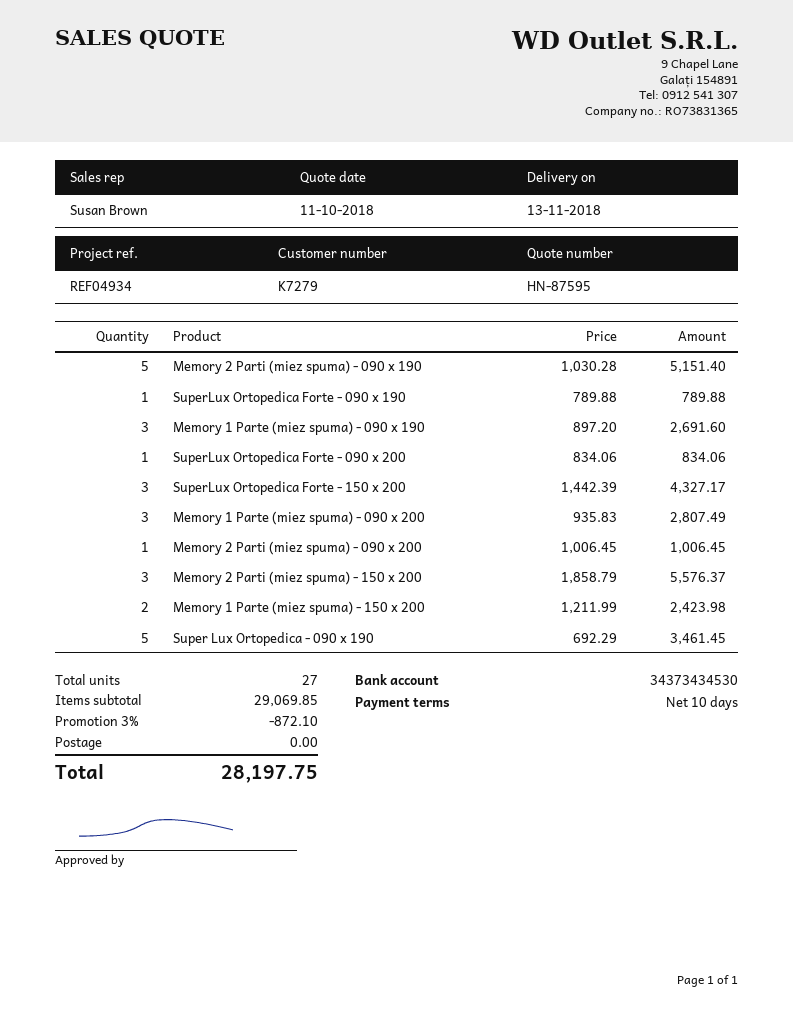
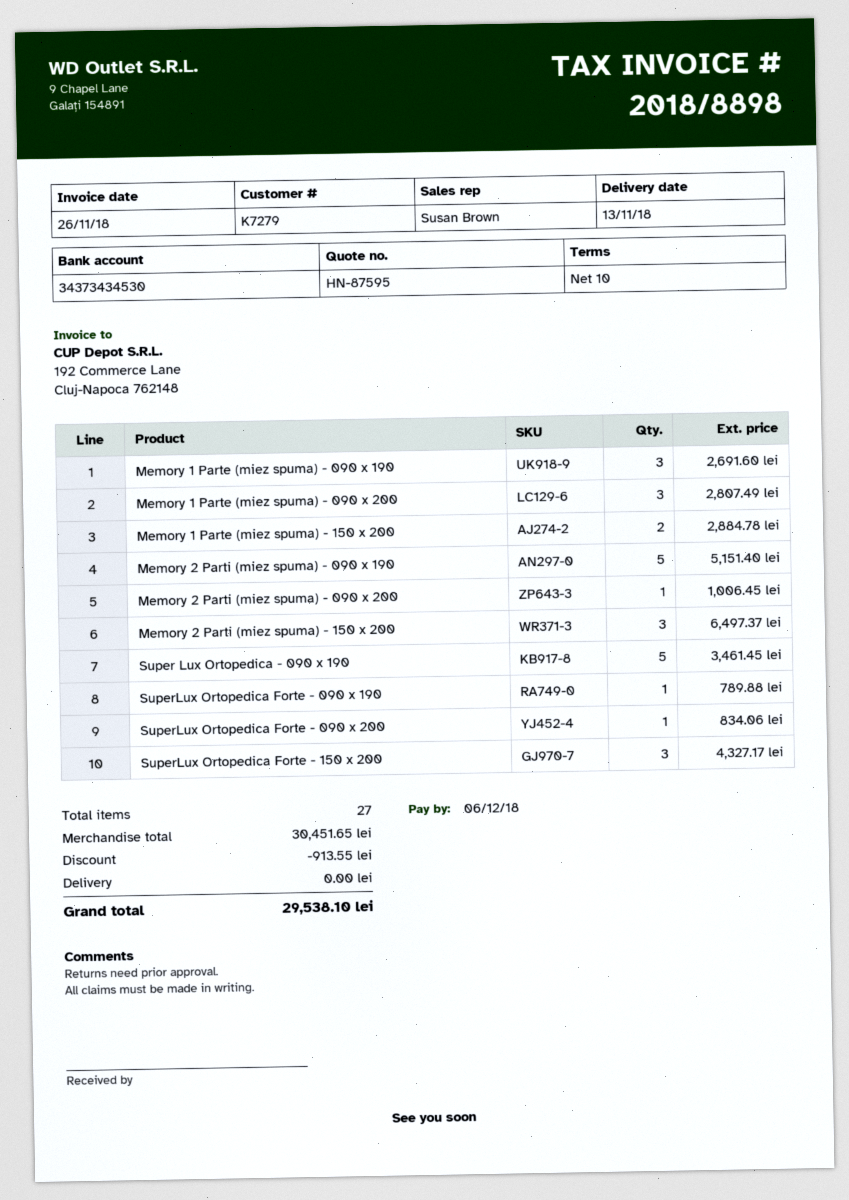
Memory 2 Parti (miez spuma) - 150 x 200: 3 for 5576.37 -> 3 for 6497.37
Memory 1 Parte (miez spuma) - 150 x 200: 2 for 2423.98 -> 2 for 2884.78
subtotal: 29069.85 -> 30451.65
discount: 872.10 -> 913.55
total: 28197.75 -> 29538.10

